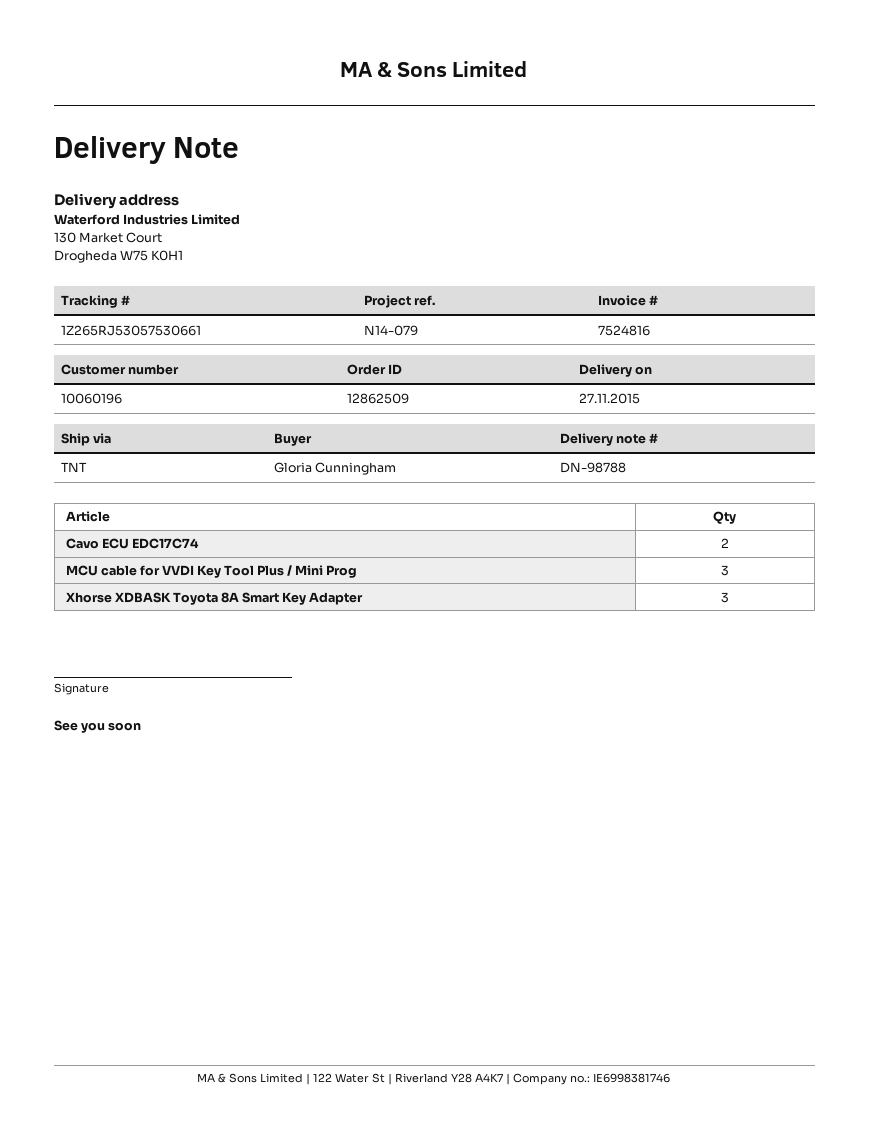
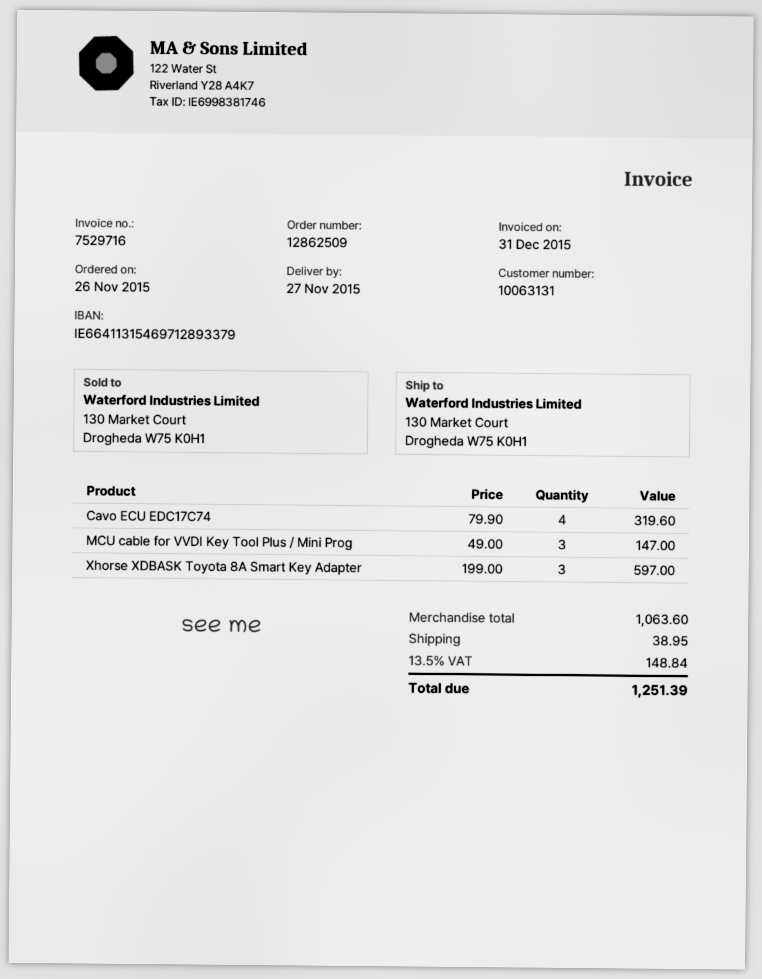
invoice number: 7524816 -> 7529716
customer number: 10060196 -> 10063131
Cavo ECU EDC17C74: 2 -> 4

